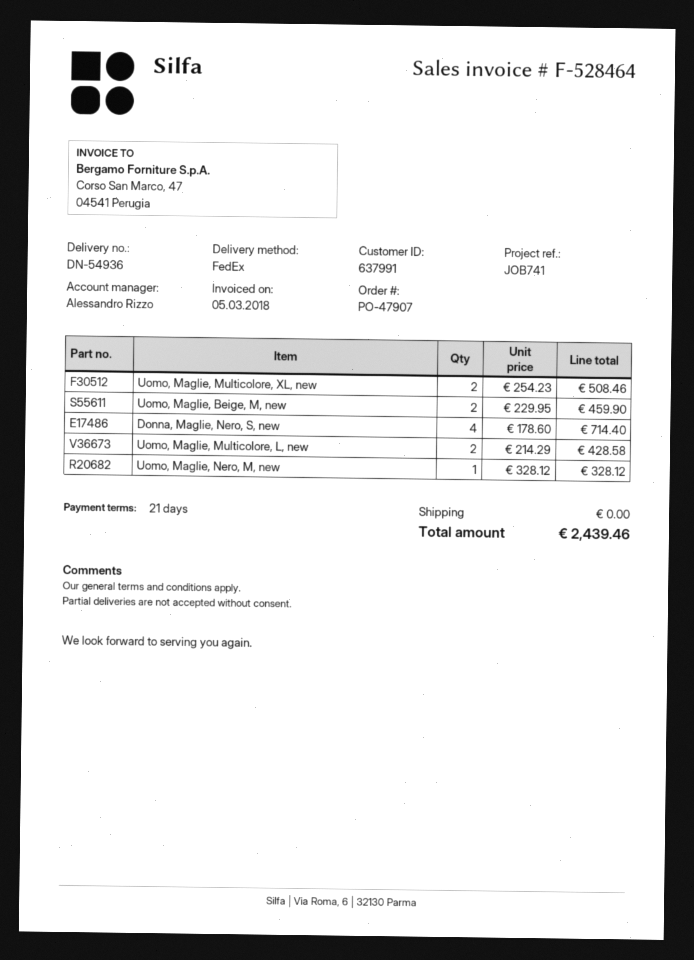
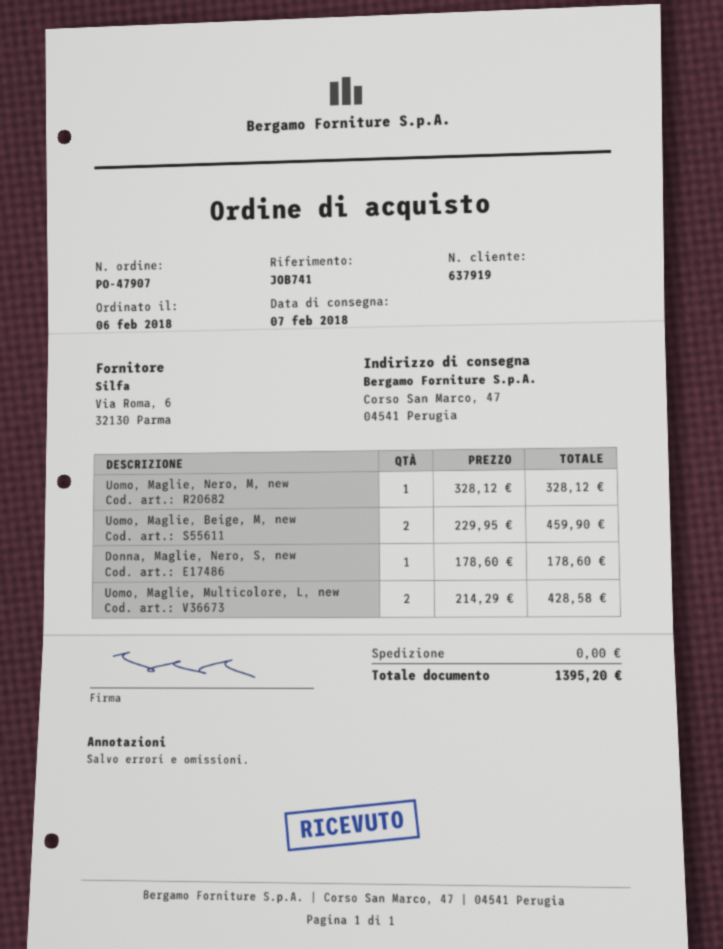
customer number: 637991 -> 637919
Uomo, Maglie, Multicolore, XL, new: 2 x 254.23 = 508.46 -> none
Donna, Maglie, Nero, S, new: 4 x 178.60 = 714.40 -> 1 x 178.60 = 178.60
total: 2439.46 -> 1395.20

